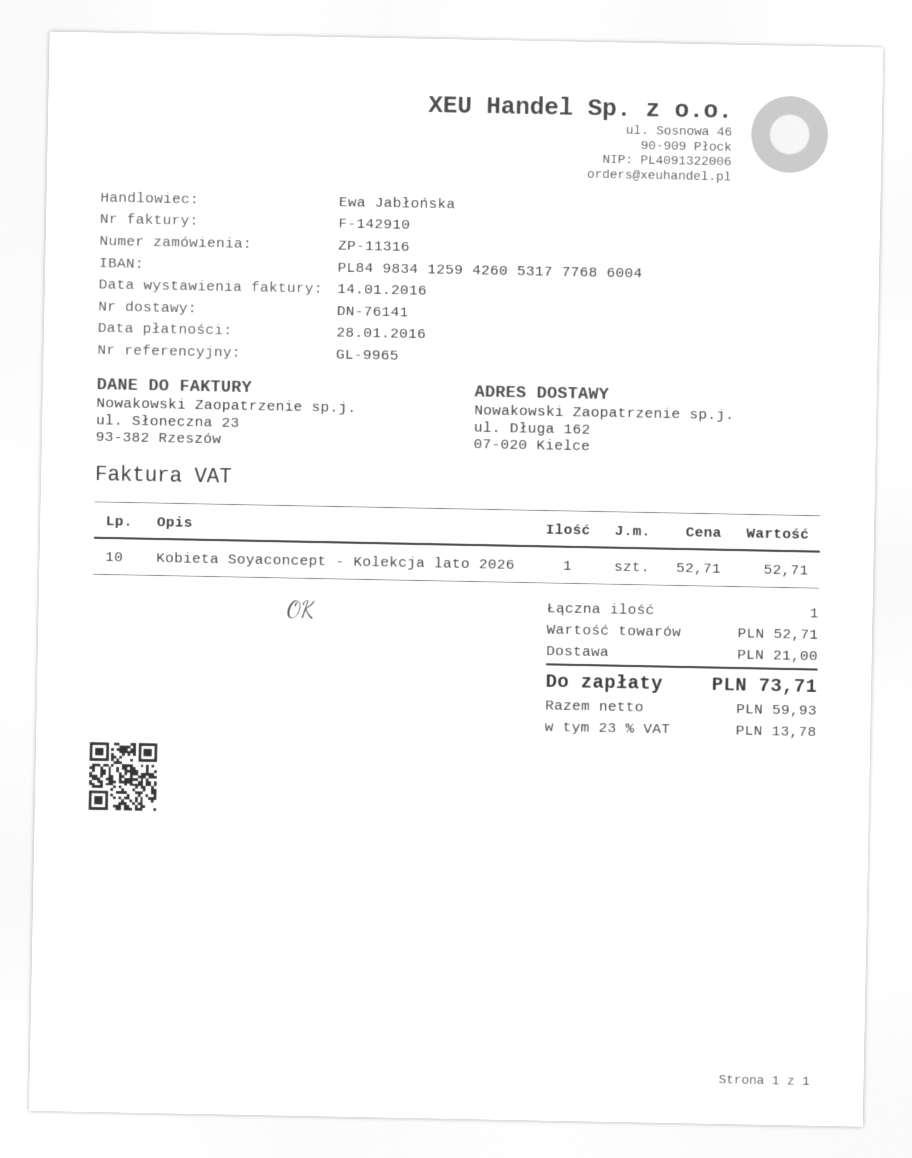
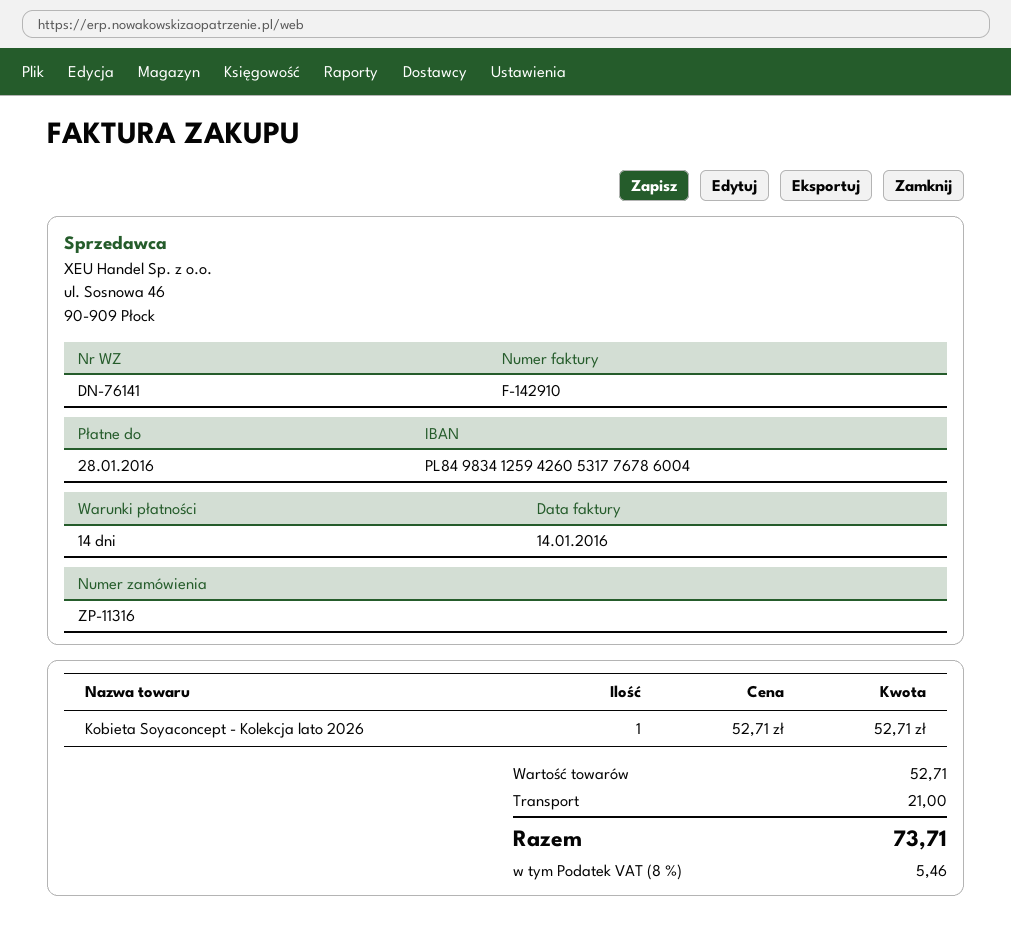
bank account: PL84983412594260531777686004 -> PL84983412594260531776786004
tax: 23% = 13.78 -> 8% = 5.46

